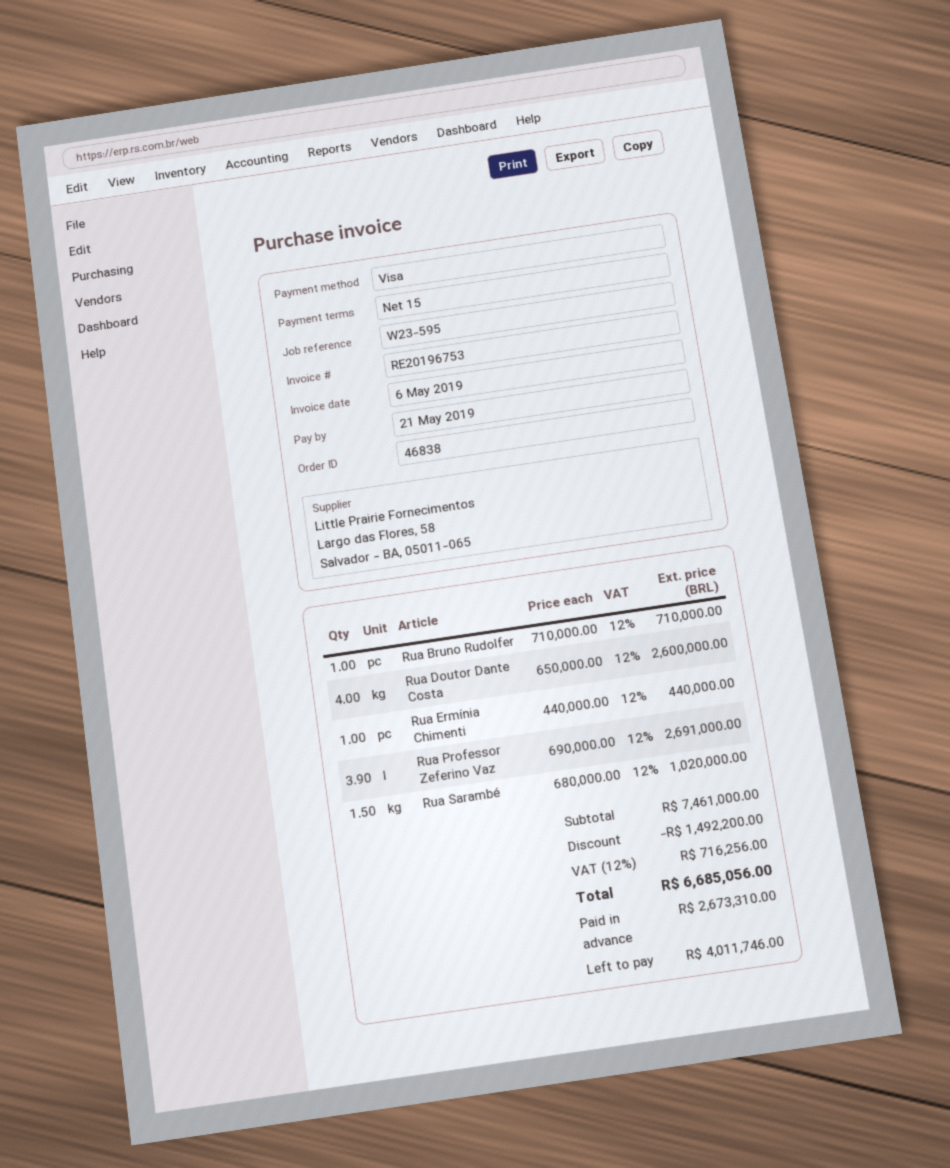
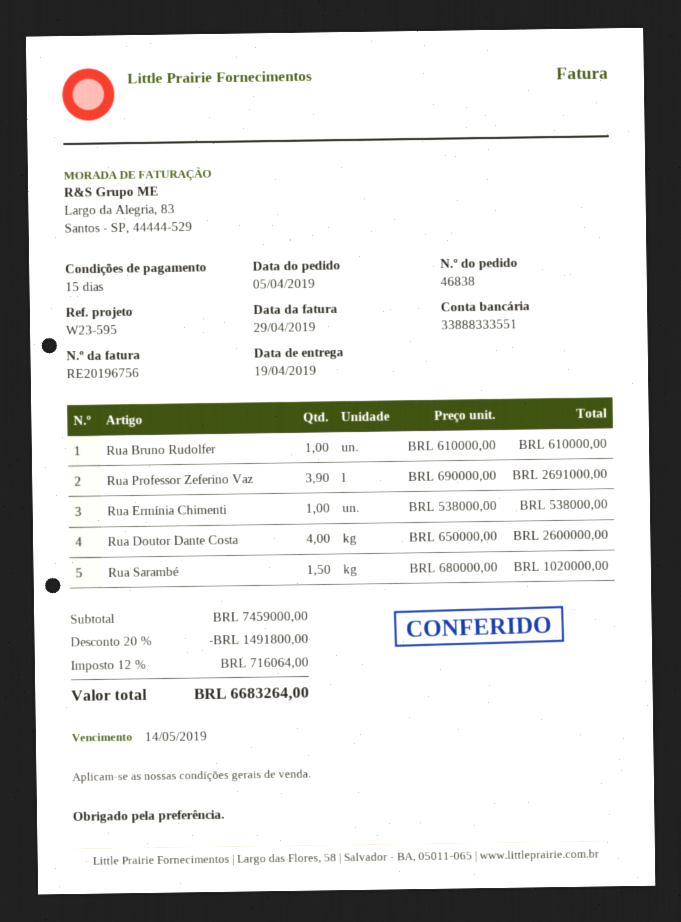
invoice number: RE20196753 -> RE20196756
invoice date: 2019-05-06 -> 2019-04-29
due date: 2019-05-21 -> 2019-05-14
Rua Bruno Rudolfer: 1 x 710000.00 = 710000.00 -> 1 x 610000.00 = 610000.00
Rua Ermínia Chimenti: 1 x 440000.00 = 440000.00 -> 1 x 538000.00 = 538000.00
subtotal: 7461000.00 -> 7459000.00
discount: 1492200.00 -> 1491800.00
tax: 12% = 716256.00 -> 12% = 716064.00
total: 6685056.00 -> 6683264.00

